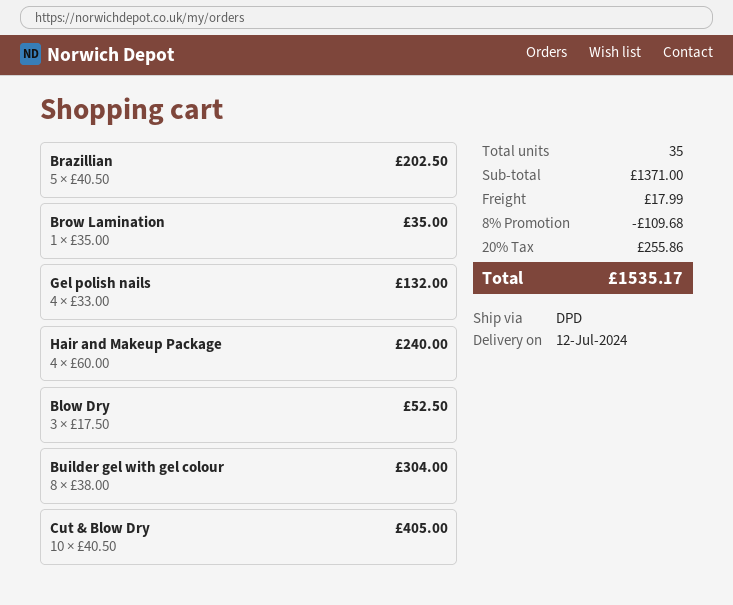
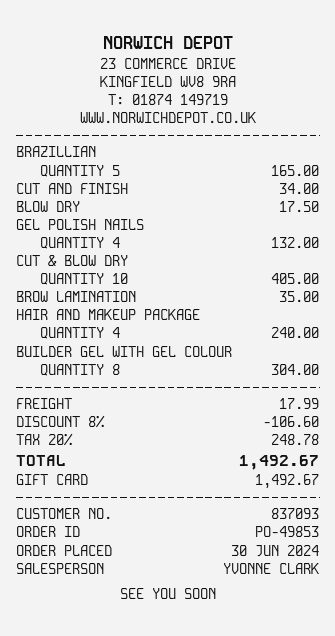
Brazillian: 5 for 202.50 -> 5 for 165.00
Blow Dry: 3 for 52.50 -> 1 for 17.50
CUT AND FINISH: none -> 1 for 34.00
discount: 8% = 109.68 -> 8% = 106.60
tax: 20% = 255.86 -> 20% = 248.78
total: 1535.17 -> 1492.67

